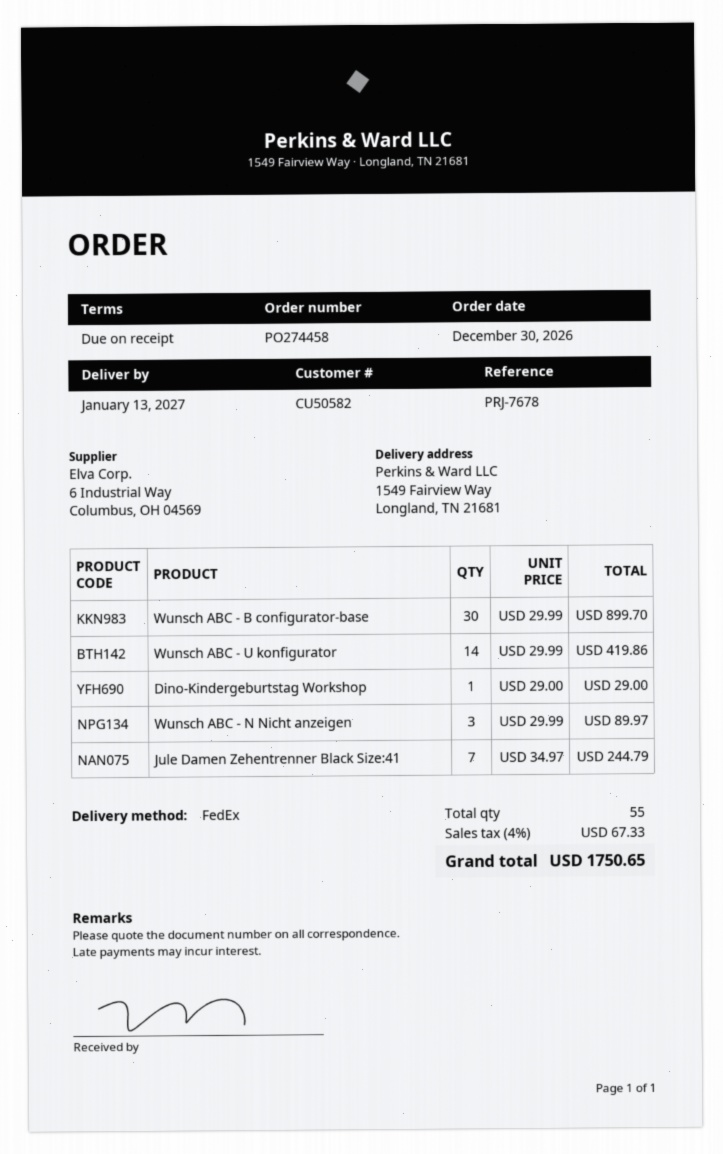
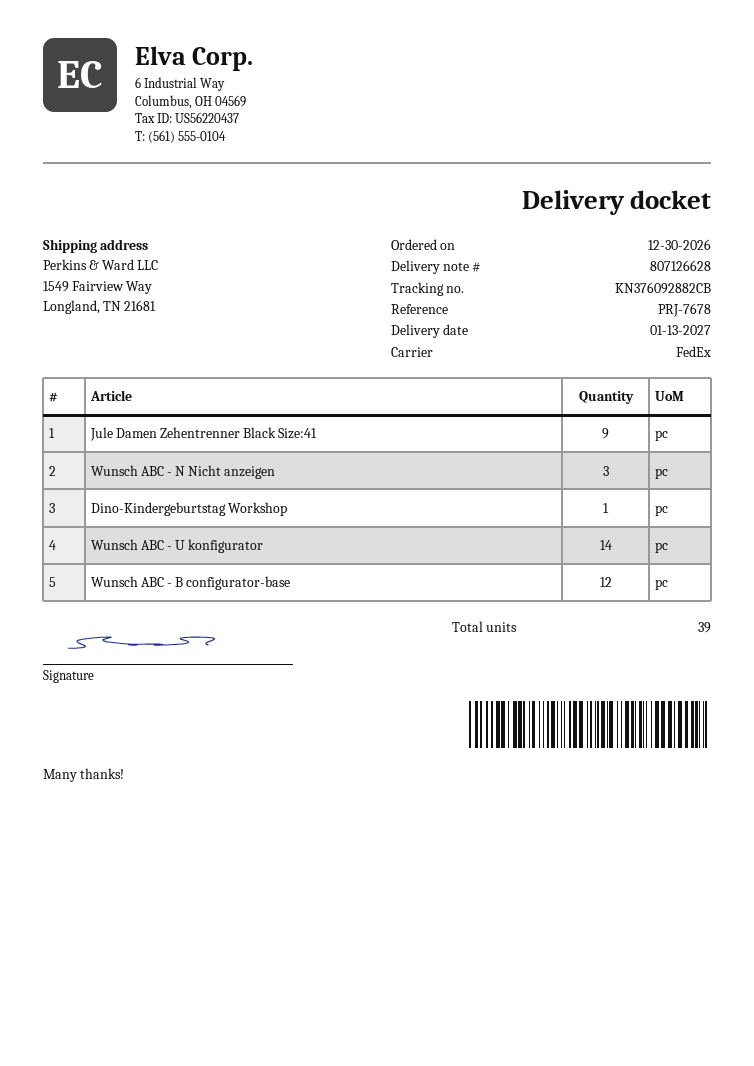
Wunsch ABC - B configurator-base: 30 -> 12
Jule Damen Zehentrenner Black Size:41: 7 -> 9
total quantity: 55 -> 39

